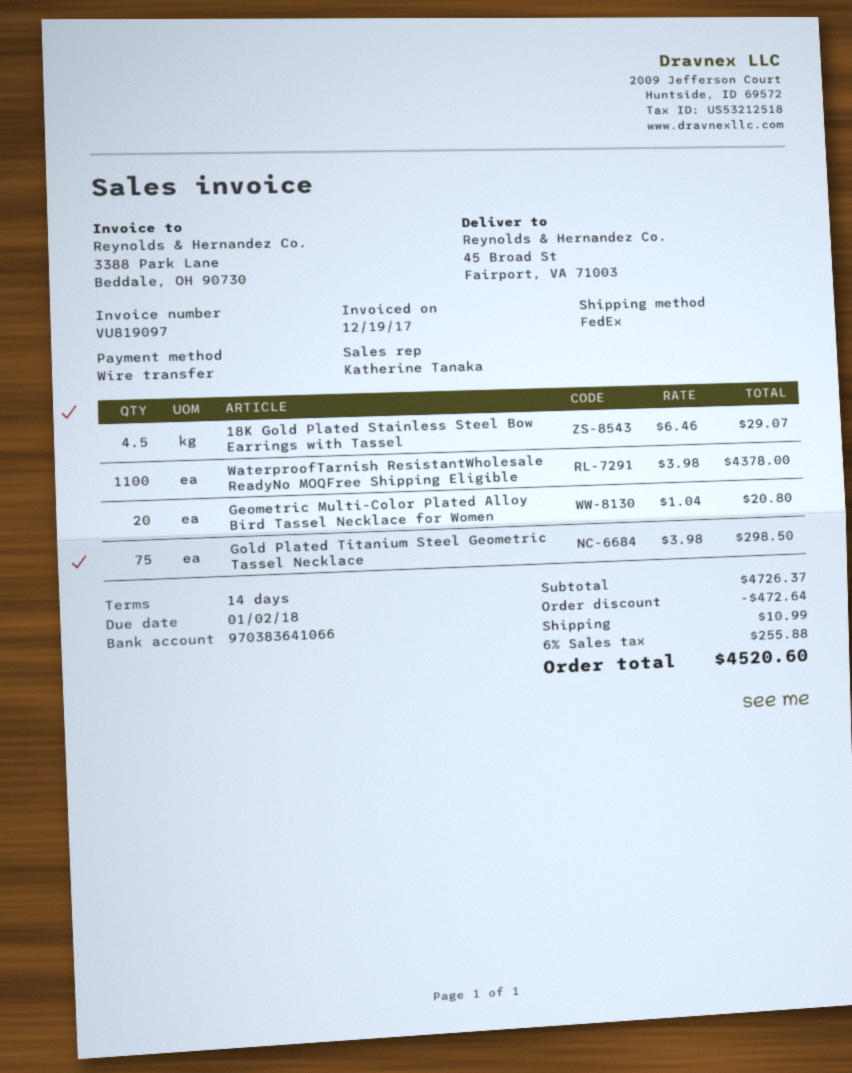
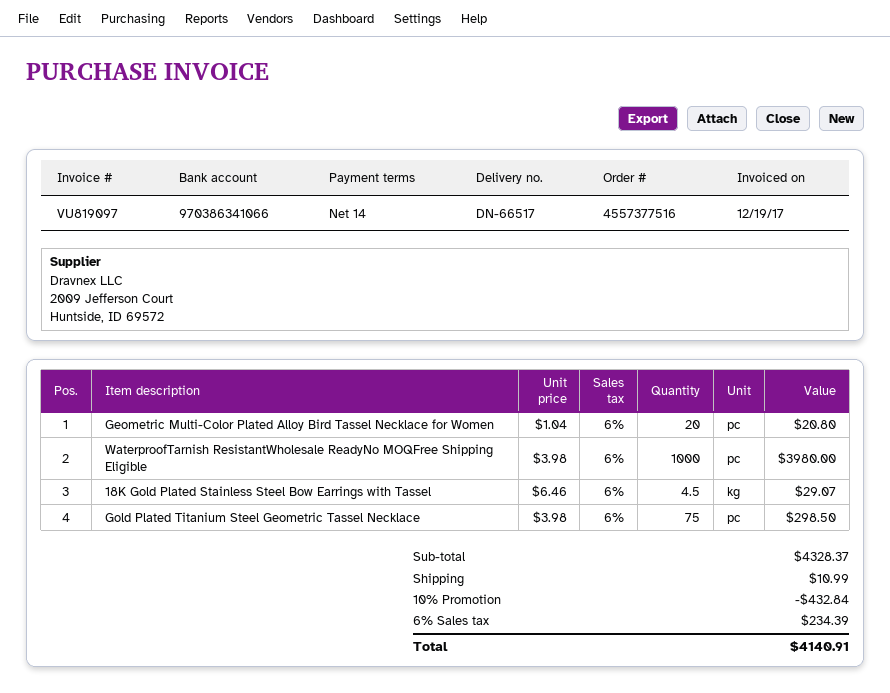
bank account: 970383641066 -> 970386341066
WaterproofTarnish ResistantWholesale ReadyNo MOQFree Shipping Eligible: 1100 x 3.98 = 4378.00 -> 1000 x 3.98 = 3980.00
subtotal: 4726.37 -> 4328.37
discount: 472.64 -> 432.84
tax: 6% = 255.88 -> 6% = 234.39
total: 4520.60 -> 4140.91

